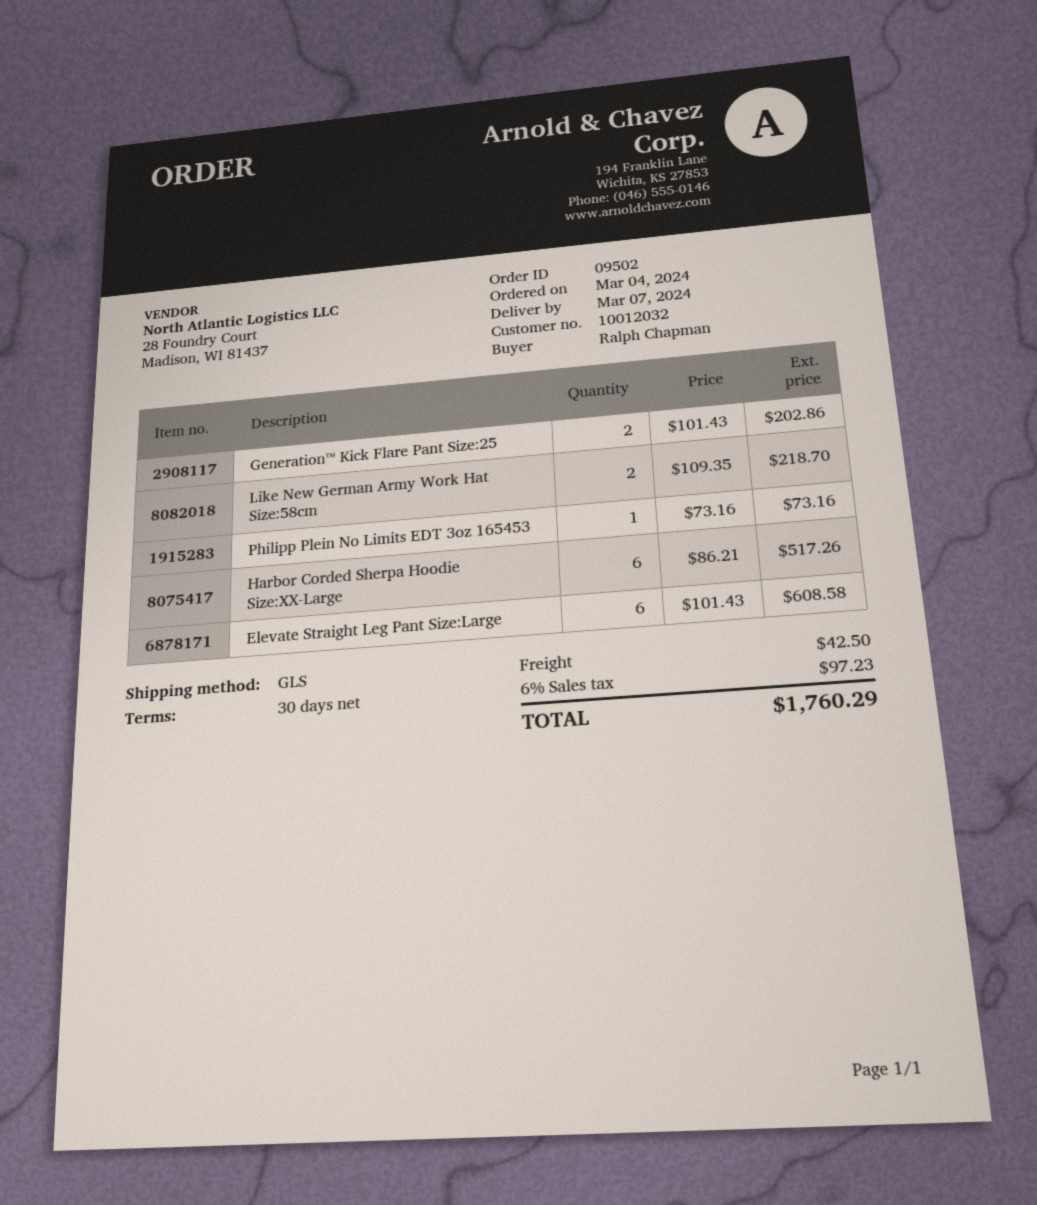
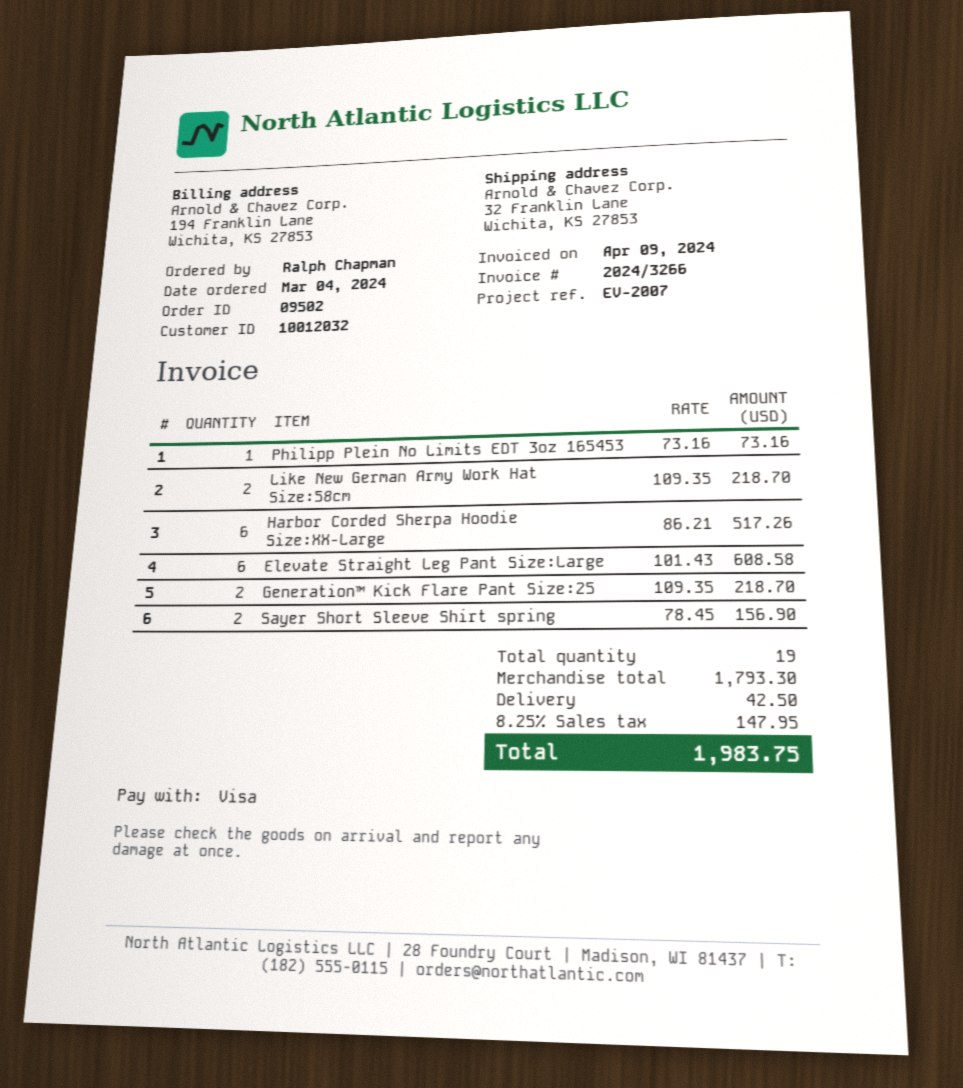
Generation™ Kick Flare Pant Size:25: 2 x 101.43 = 202.86 -> 2 x 109.35 = 218.70
Sayer Short Sleeve Shirt spring: none -> 2 x 78.45 = 156.90
tax: 6% = 97.23 -> 8.25% = 147.95
total: 1760.29 -> 1983.75

